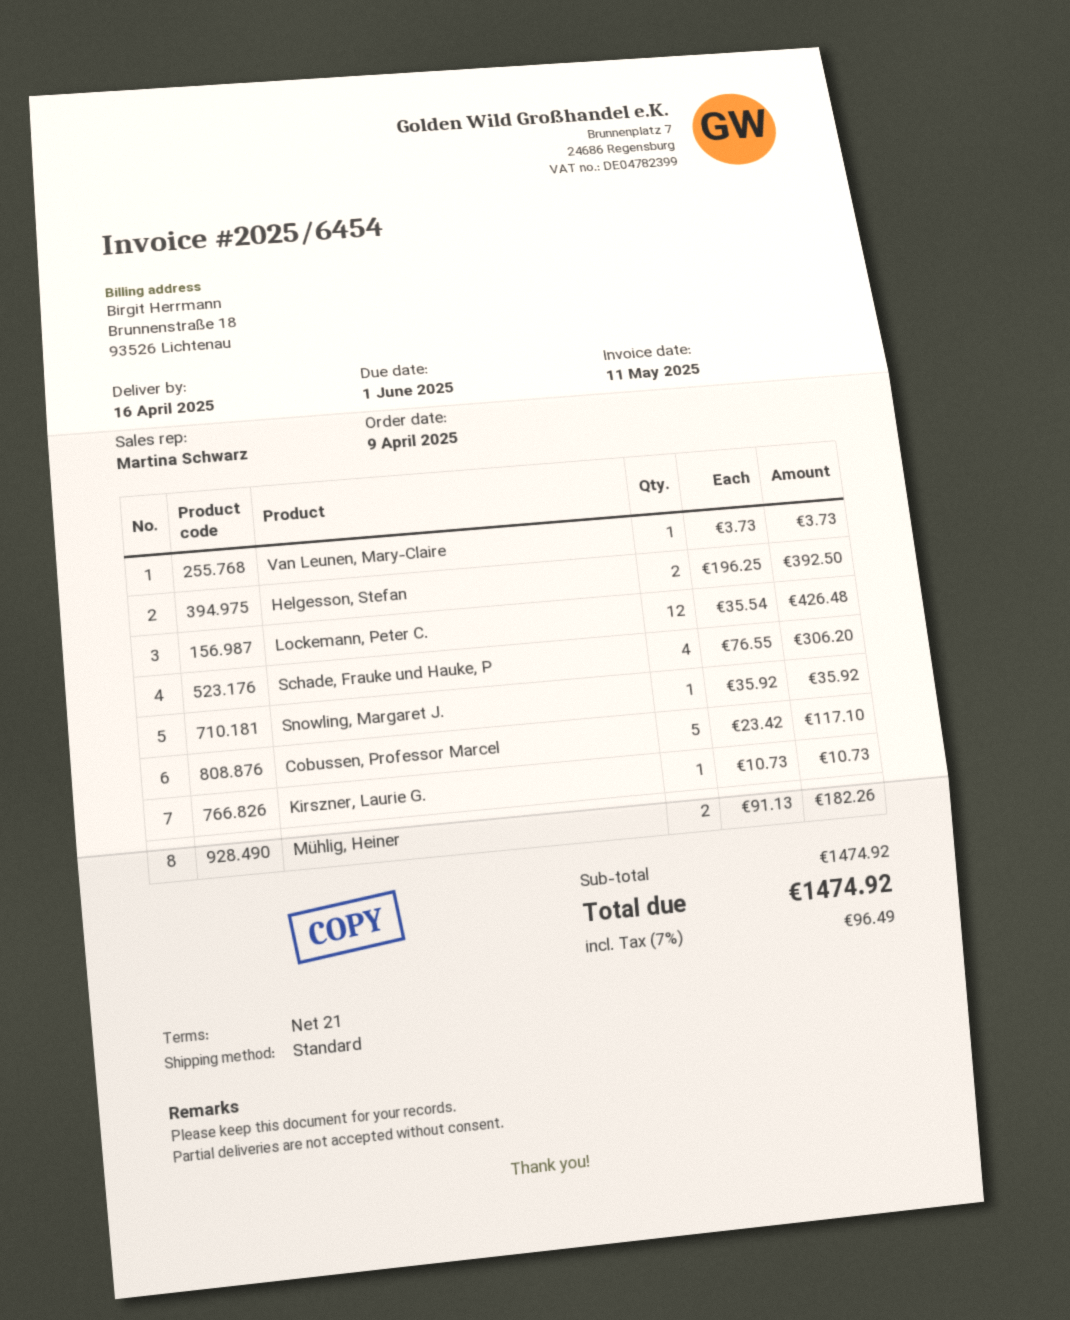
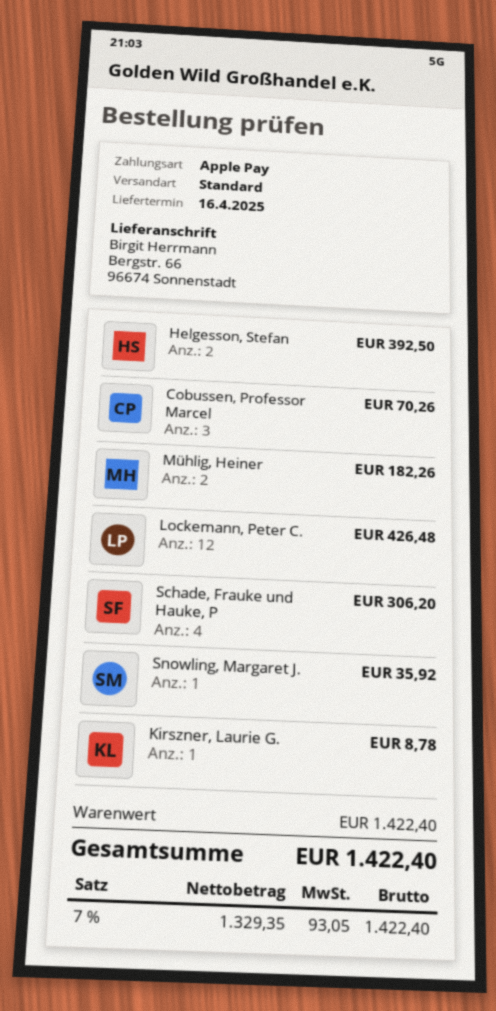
Van Leunen, Mary-Claire: 1 for 3.73 -> none
Cobussen, Professor Marcel: 5 for 117.10 -> 3 for 70.26
Kirszner, Laurie G.: 1 for 10.73 -> 1 for 8.78
subtotal: 1474.92 -> 1422.40
tax: 7% = 96.49 -> 7% = 93.05
total: 1474.92 -> 1422.40

